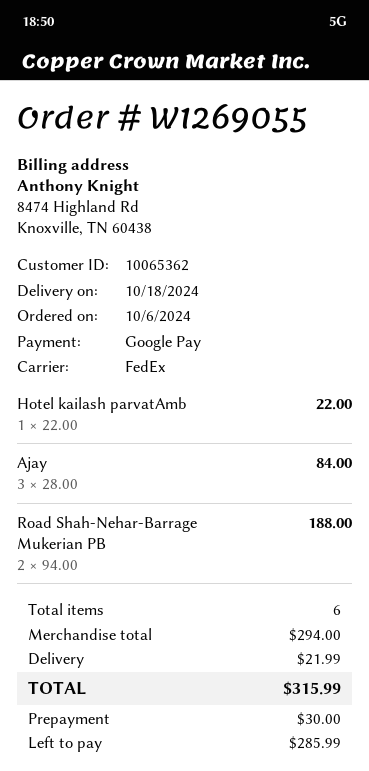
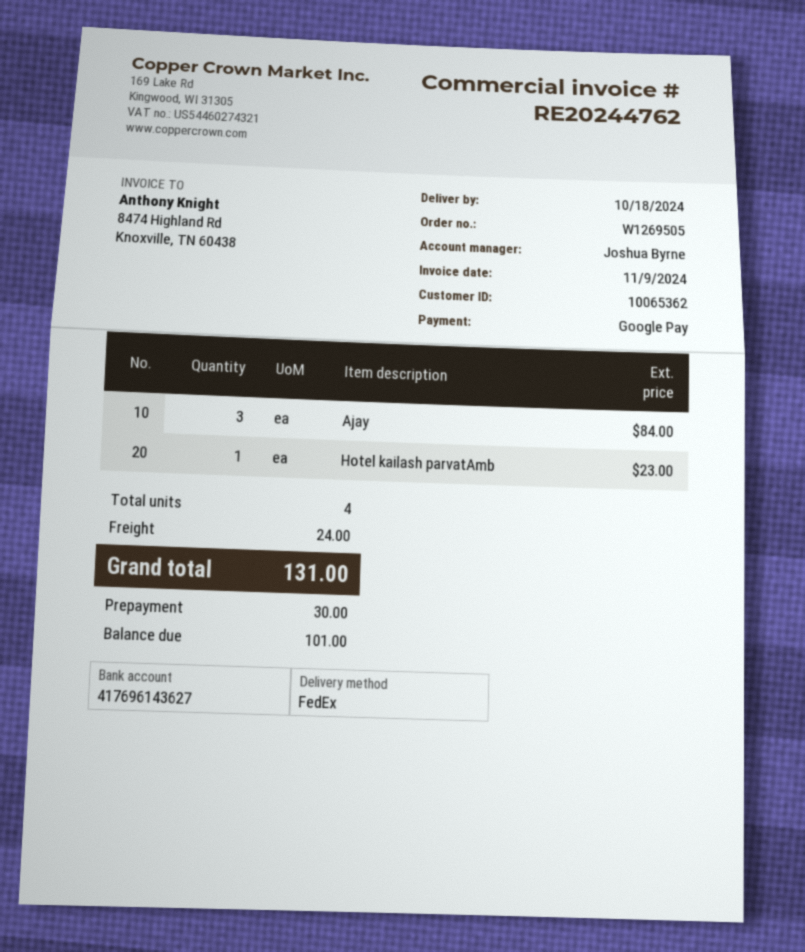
order number: W1269055 -> W1269505
Hotel kailash parvatAmb: 1 for 22.00 -> 1 for 23.00
Road Shah-Nehar-Barrage Mukerian PB: 2 for 188.00 -> none
total quantity: 6 -> 4
shipping: 21.99 -> 24.00
total: 315.99 -> 131.00
balance: 285.99 -> 101.00

